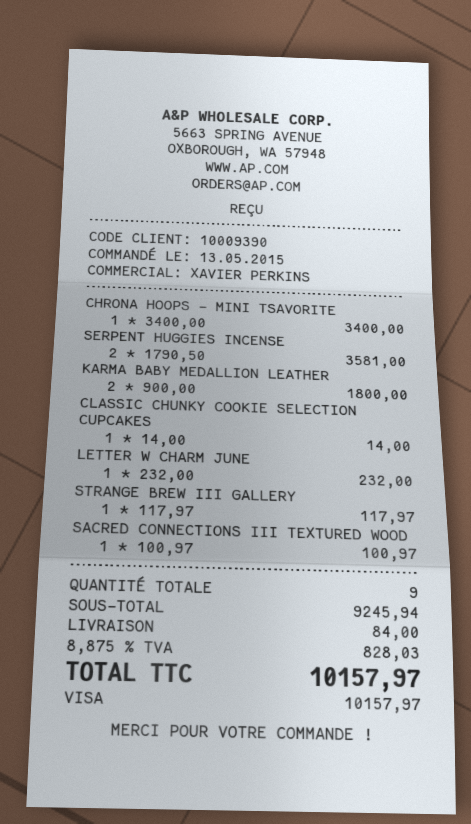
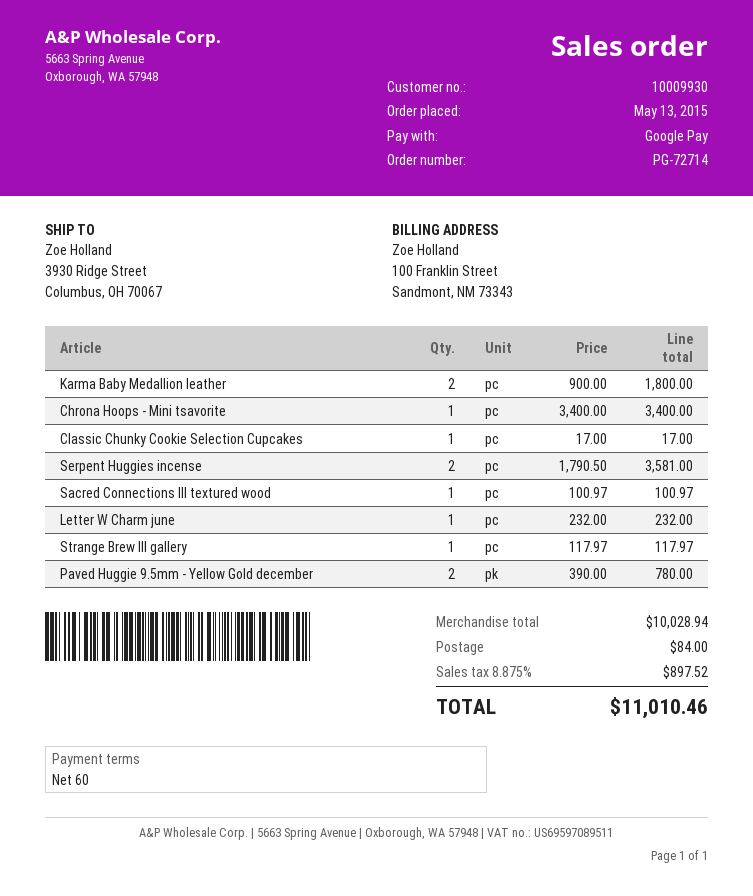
customer number: 10009390 -> 10009930
payment method: Visa -> Google Pay
CLASSIC CHUNKY COOKIE SELECTION CUPCAKES: 1 x 14.00 = 14.00 -> 1 x 17.00 = 17.00
Paved Huggie 9.5mm - Yellow Gold december: none -> 2 x 390.00 = 780.00
subtotal: 9245.94 -> 10028.94
tax: 8.875% = 828.03 -> 8.875% = 897.52
total: 10157.97 -> 11010.46

